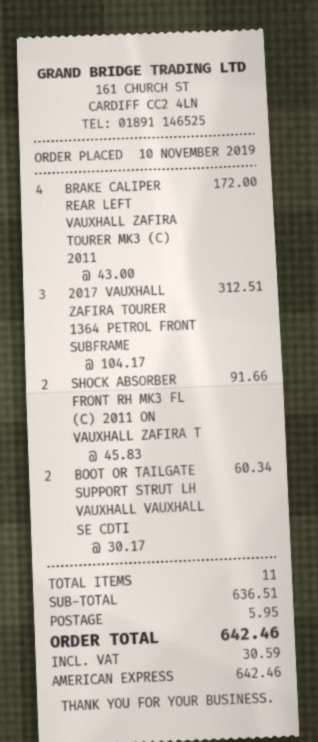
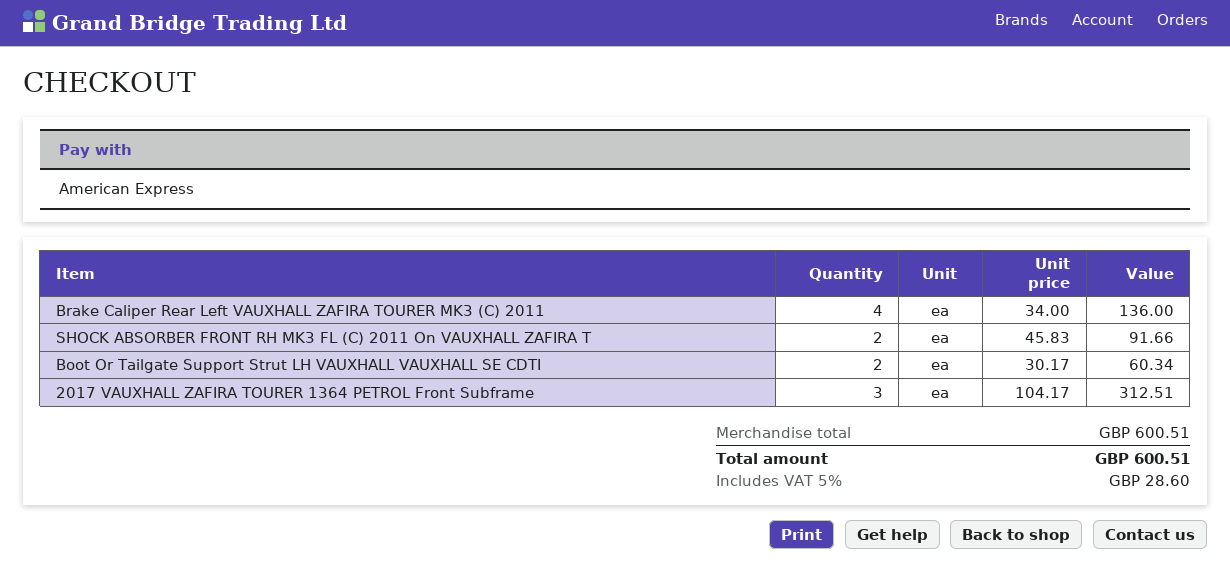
BRAKE CALIPER REAR LEFT VAUXHALL ZAFIRA TOURER MK3 (C) 2011: 4 x 43.00 = 172.00 -> 4 x 34.00 = 136.00
subtotal: 636.51 -> 600.51
shipping: 5.95 -> none
tax: 30.59 -> 28.60
total: 642.46 -> 600.51

